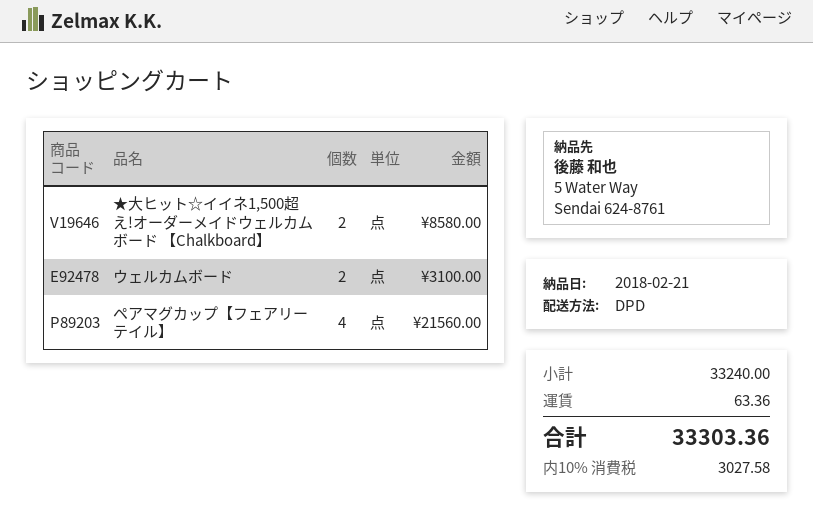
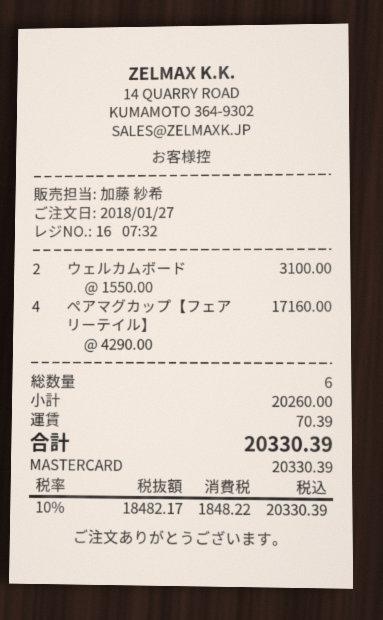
★大ヒット☆イイネ1,500超え!オーダーメイドウェルカムボード 【Chalkboard】: 2 for 8580.00 -> none
ペアマグカップ【フェアリーテイル】: 4 for 21560.00 -> 4 for 17160.00
subtotal: 33240.00 -> 20260.00
shipping: 63.36 -> 70.39
tax: 10% = 3027.58 -> 10% = 1848.22
total: 33303.36 -> 20330.39

